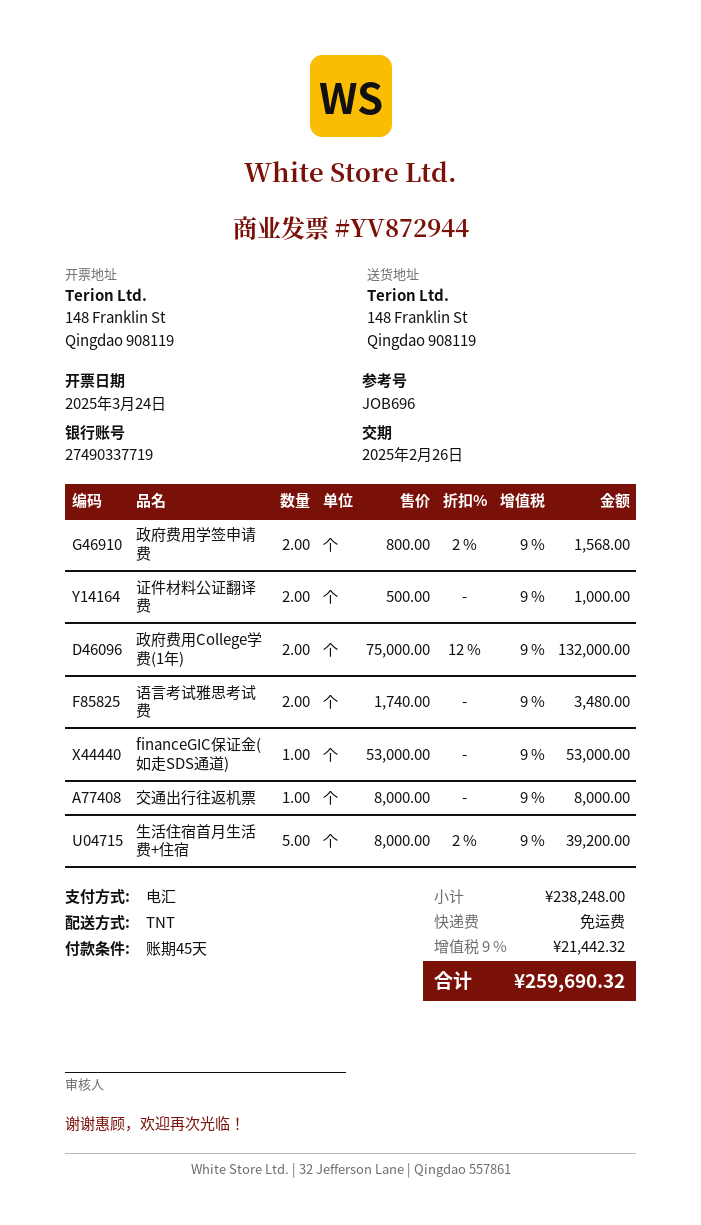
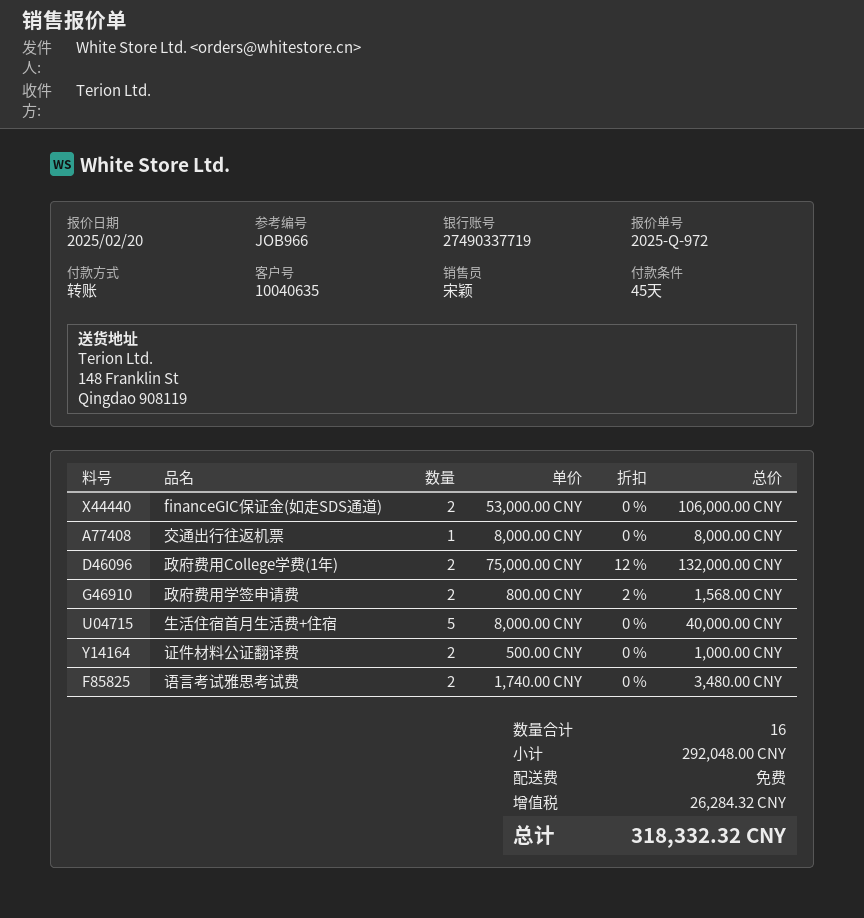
reference: JOB696 -> JOB966
financeGIC保证金(如走SDS通道): 1 x 53000.00 = 53000.00 -> 2 x 53000.00 = 106000.00
生活住宿首月生活费+住宿: 5 x 8000.00 - 2% = 39200.00 -> 5 x 8000.00 = 40000.00
subtotal: 238248.00 -> 292048.00
tax: 21442.32 -> 26284.32
total: 259690.32 -> 318332.32

